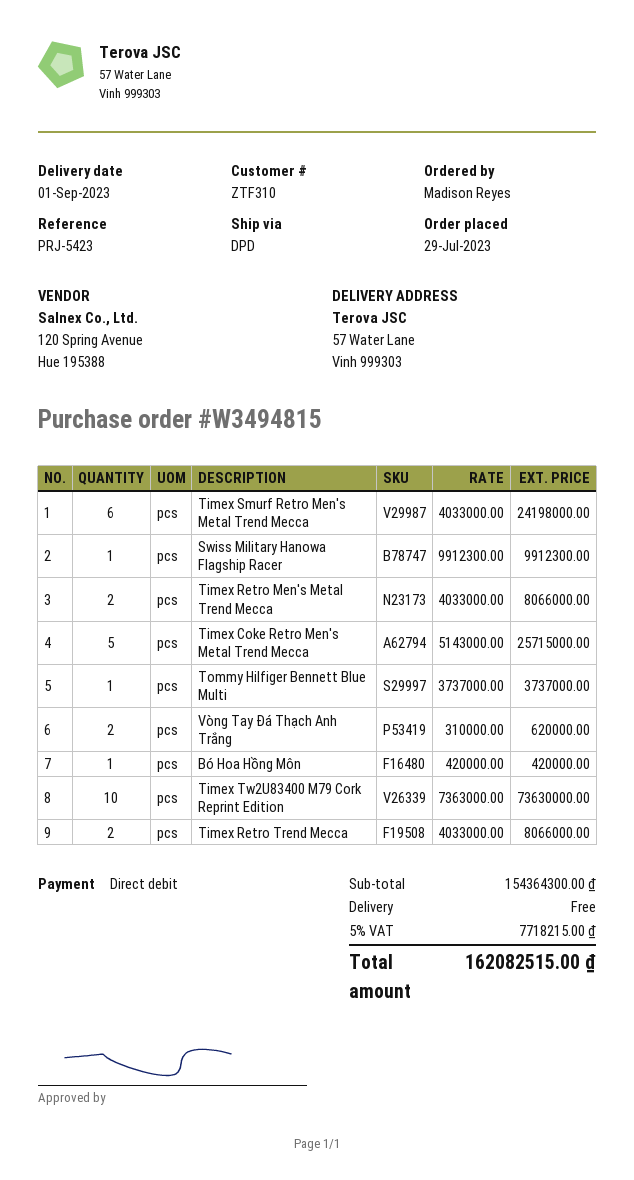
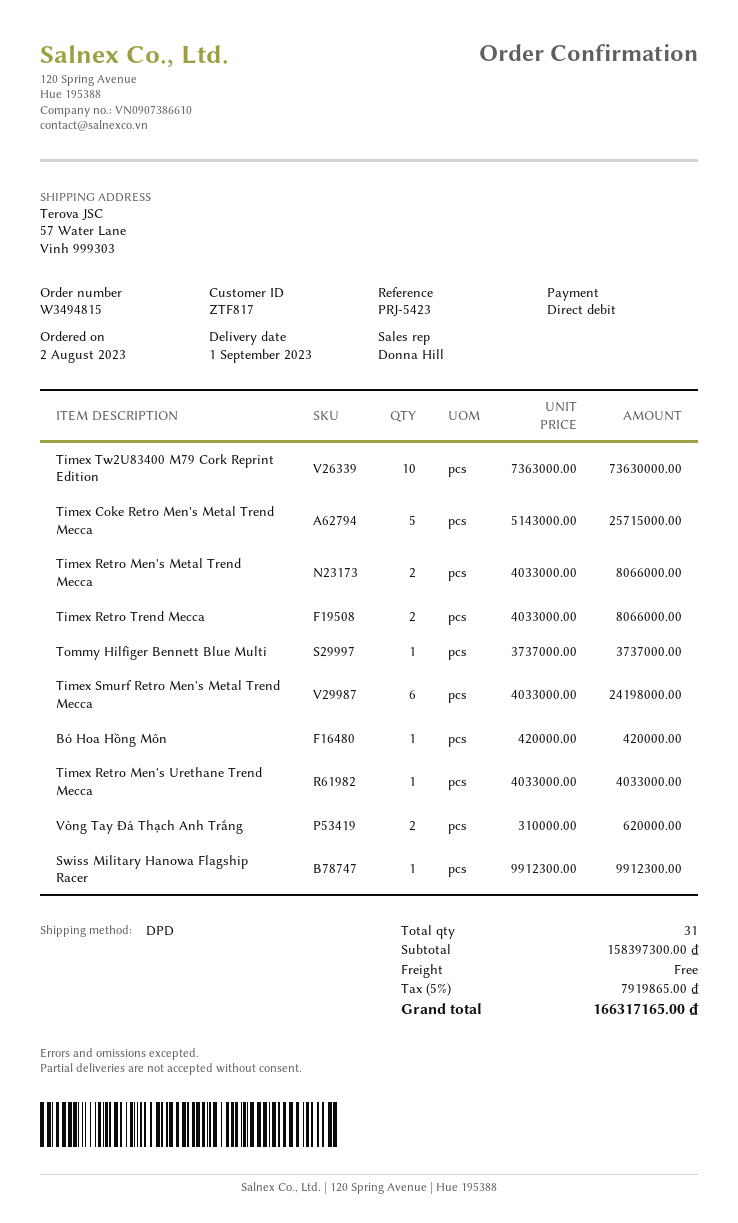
order date: 2023-07-29 -> 2023-08-02
customer number: ZTF310 -> ZTF817
Timex Retro Men's Urethane Trend Mecca: none -> 1 x 4033000.00 = 4033000.00
subtotal: 154364300.00 -> 158397300.00
tax: 5% = 7718215.00 -> 5% = 7919865.00
total: 162082515.00 -> 166317165.00

